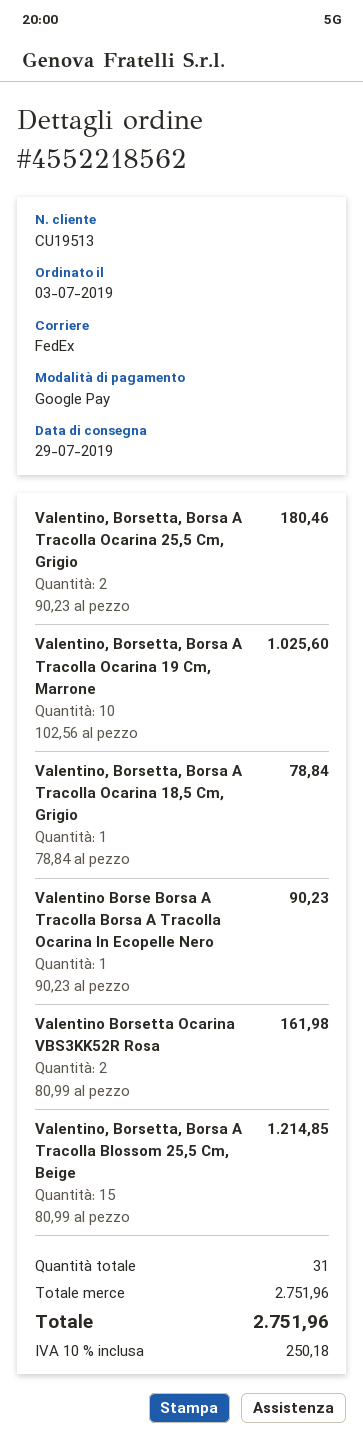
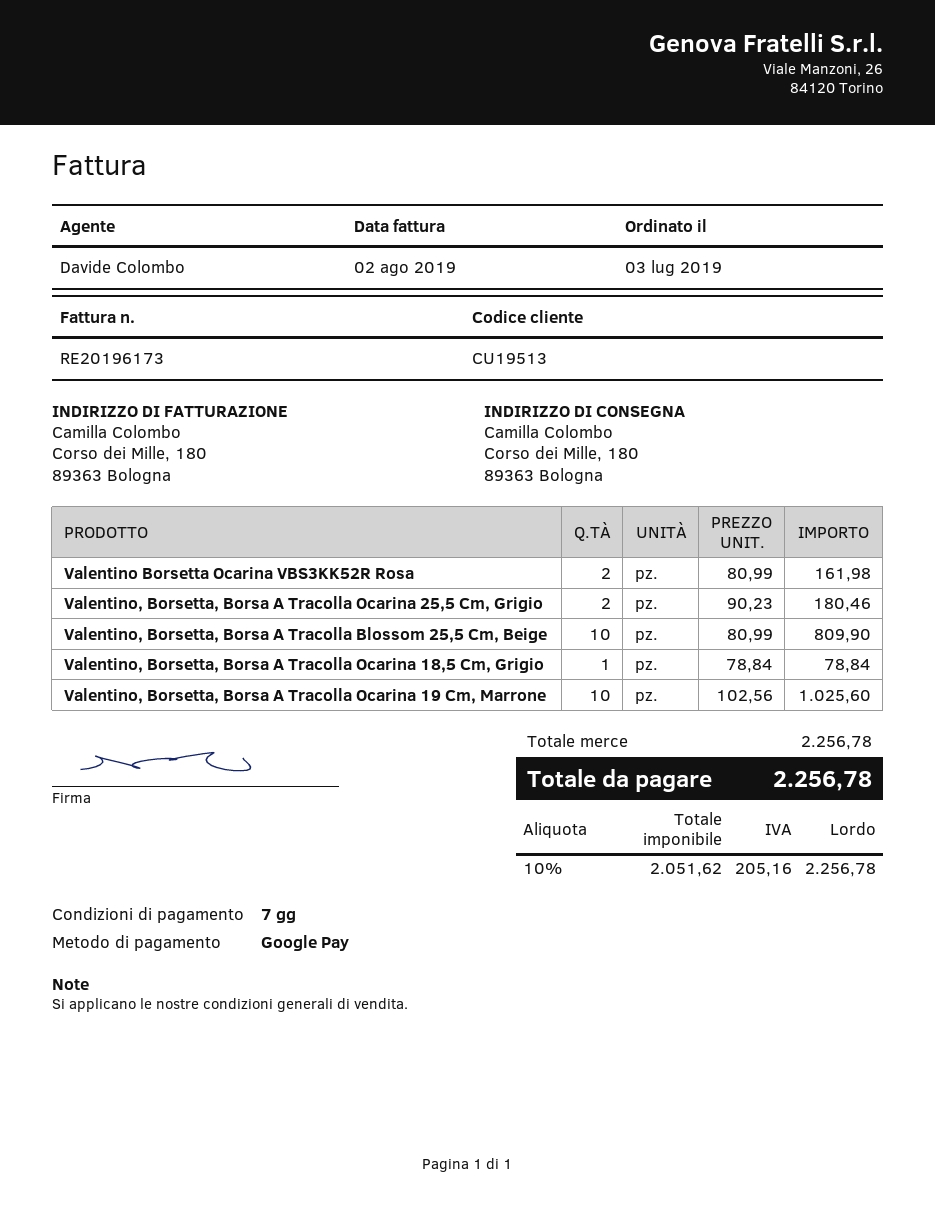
Valentino Borse Borsa A Tracolla Borsa A Tracolla Ocarina In Ecopelle Nero: 1 x 90.23 = 90.23 -> none
Valentino, Borsetta, Borsa A Tracolla Blossom 25,5 Cm, Beige: 15 x 80.99 = 1214.85 -> 10 x 80.99 = 809.90
subtotal: 2751.96 -> 2256.78
tax: 10% = 250.18 -> 10% = 205.16
total: 2751.96 -> 2256.78

